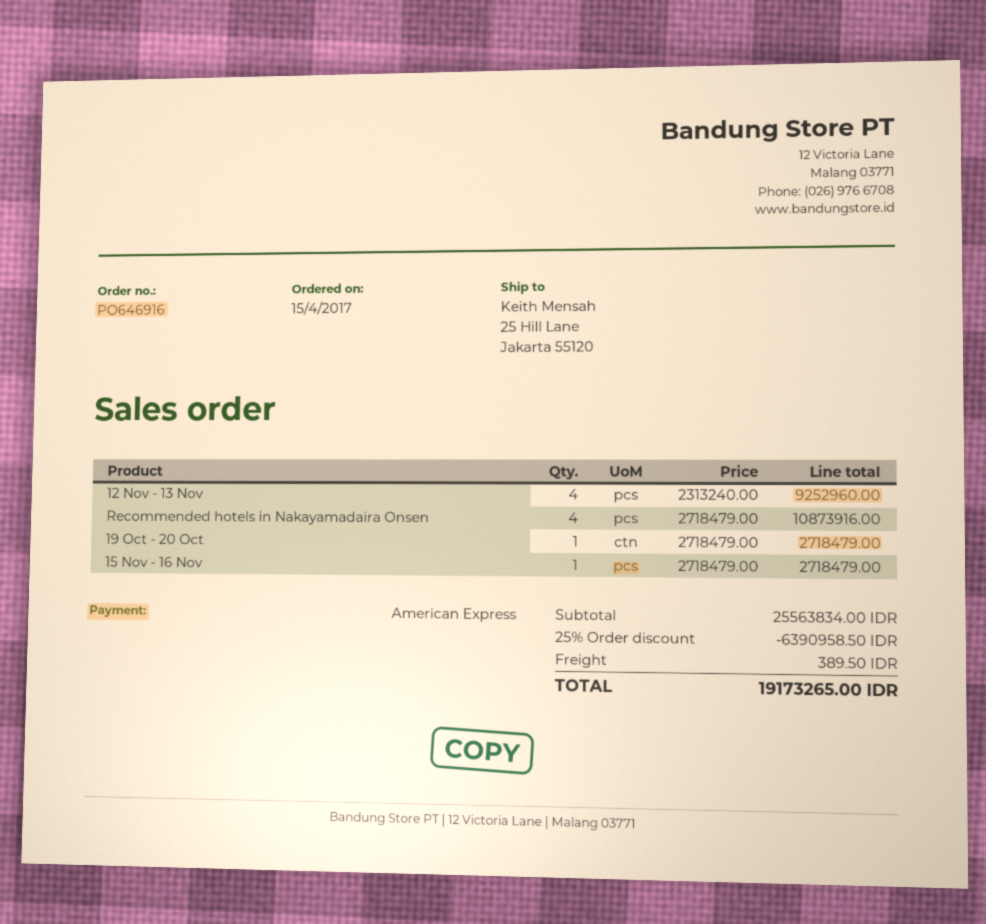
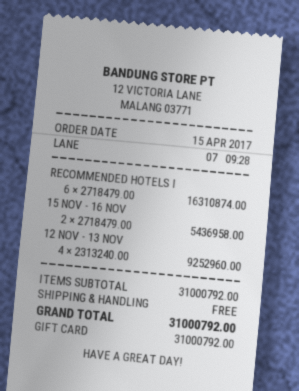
payment method: American Express -> gift card
Recommended hotels in Nakayamadaira Onsen: 4 x 2718479.00 = 10873916.00 -> 6 x 2718479.00 = 16310874.00
19 Oct - 20 Oct: 1 x 2718479.00 = 2718479.00 -> none
15 Nov - 16 Nov: 1 x 2718479.00 = 2718479.00 -> 2 x 2718479.00 = 5436958.00
subtotal: 25563834.00 -> 31000792.00
discount: 25% = 6390958.50 -> none
shipping: 389.50 -> 0.00
total: 19173265.00 -> 31000792.00

